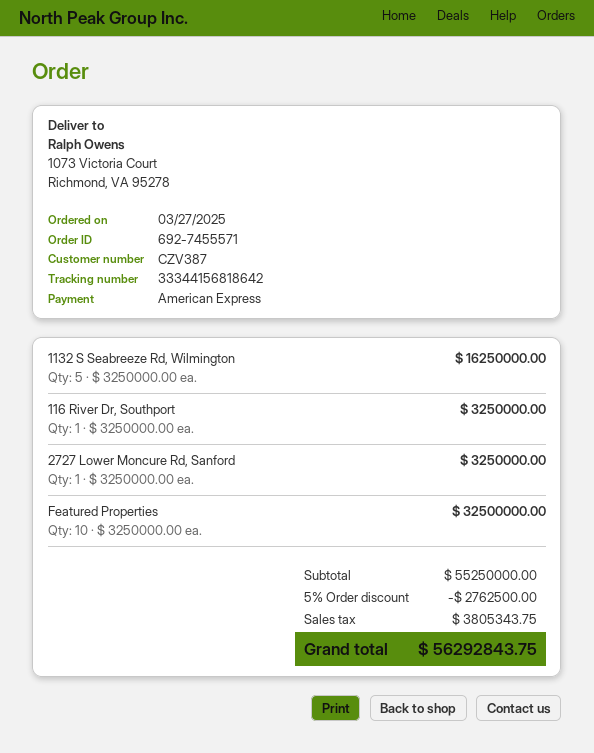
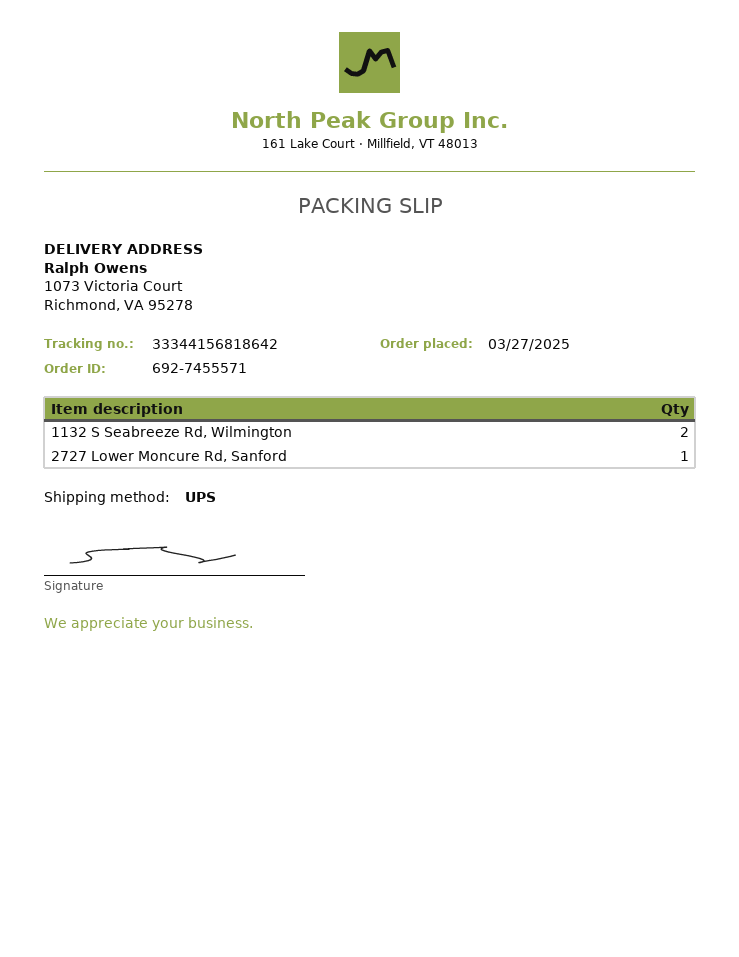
1132 S Seabreeze Rd, Wilmington: 5 -> 2
116 River Dr, Southport: 1 -> none
Featured Properties: 10 -> none

